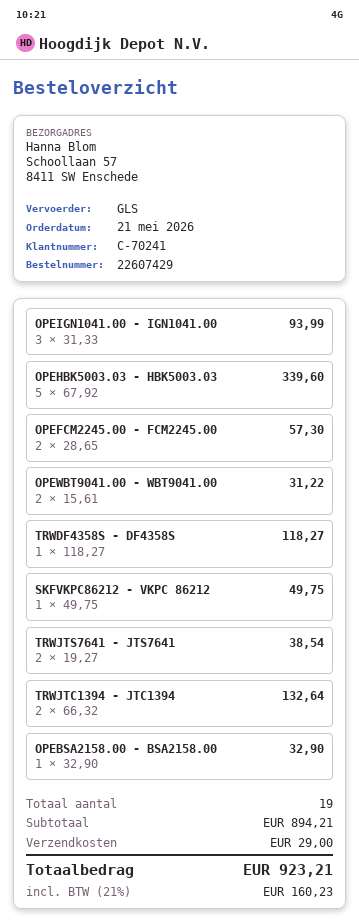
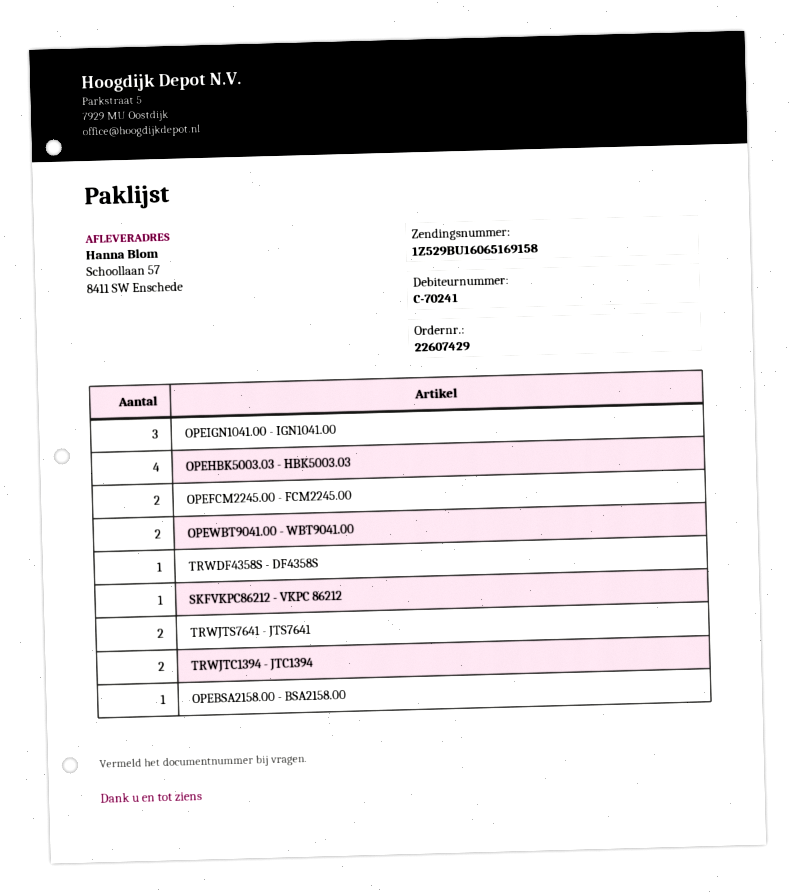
OPEHBK5003.03 - HBK5003.03: 5 -> 4

